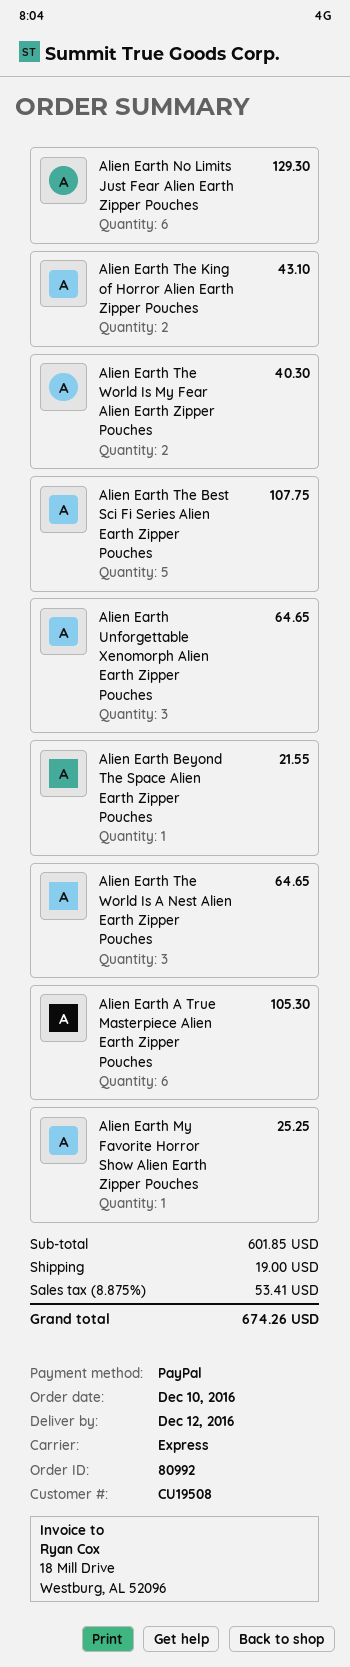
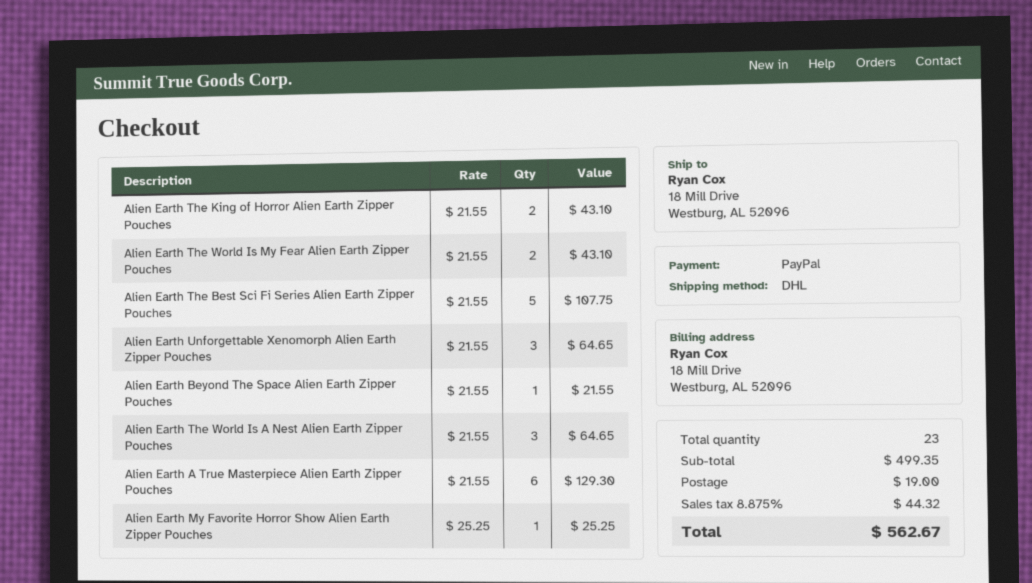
shipping method: express -> DHL
Alien Earth No Limits Just Fear Alien Earth Zipper Pouches: 6 for 129.30 -> none
Alien Earth The World Is My Fear Alien Earth Zipper Pouches: 2 for 40.30 -> 2 for 43.10
Alien Earth A True Masterpiece Alien Earth Zipper Pouches: 6 for 105.30 -> 6 for 129.30
subtotal: 601.85 -> 499.35
tax: 8.875% = 53.41 -> 8.875% = 44.32
total: 674.26 -> 562.67

